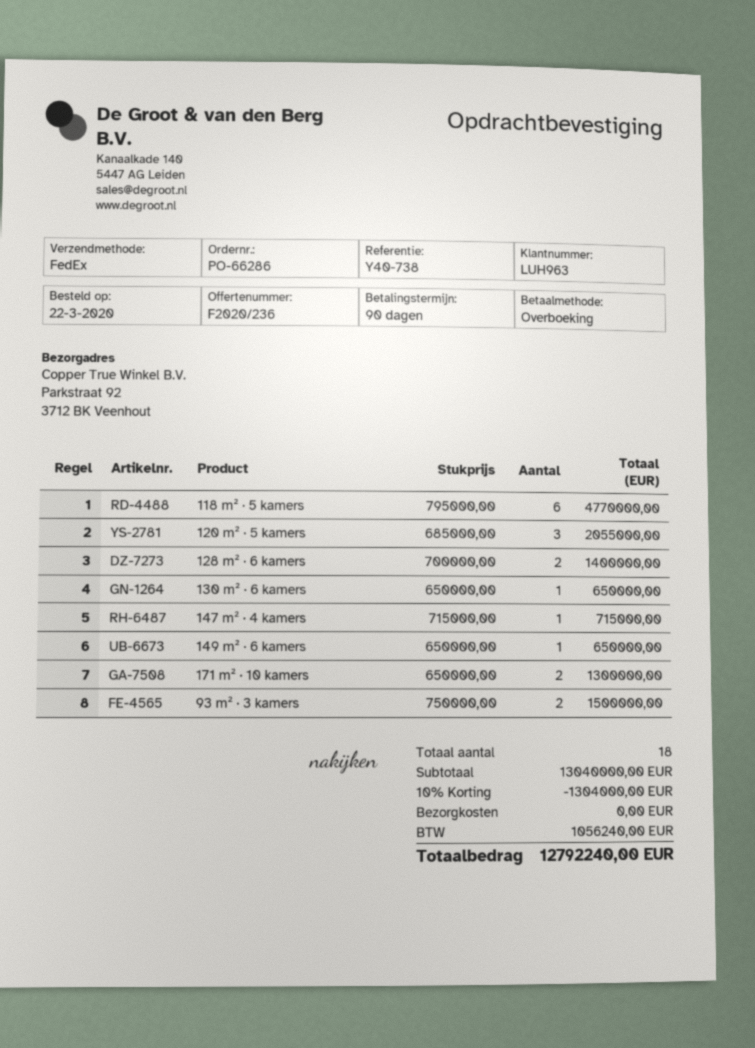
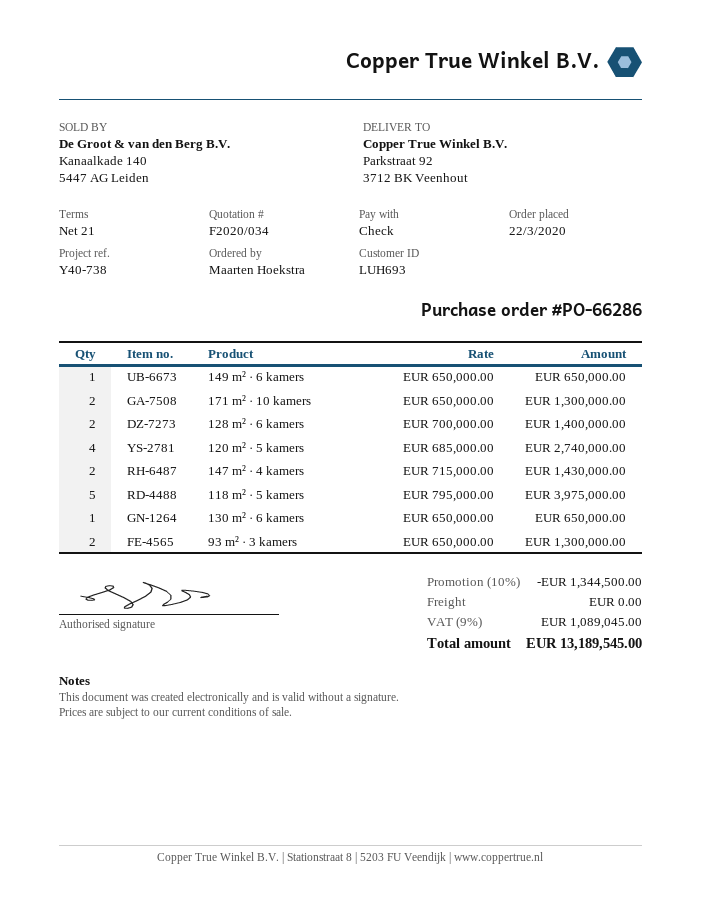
quote number: F2020/236 -> F2020/034
payment terms: 90 days -> 21 days
customer number: LUH963 -> LUH693
payment method: bank transfer -> cheque
118 m² · 5 kamers: 6 x 795000.00 = 4770000.00 -> 5 x 795000.00 = 3975000.00
120 m² · 5 kamers: 3 x 685000.00 = 2055000.00 -> 4 x 685000.00 = 2740000.00
147 m² · 4 kamers: 1 x 715000.00 = 715000.00 -> 2 x 715000.00 = 1430000.00
93 m² · 3 kamers: 2 x 750000.00 = 1500000.00 -> 2 x 650000.00 = 1300000.00
discount: 10% = 1304000.00 -> 10% = 1344500.00
tax: 1056240.00 -> 1089045.00
total: 12792240.00 -> 13189545.00

